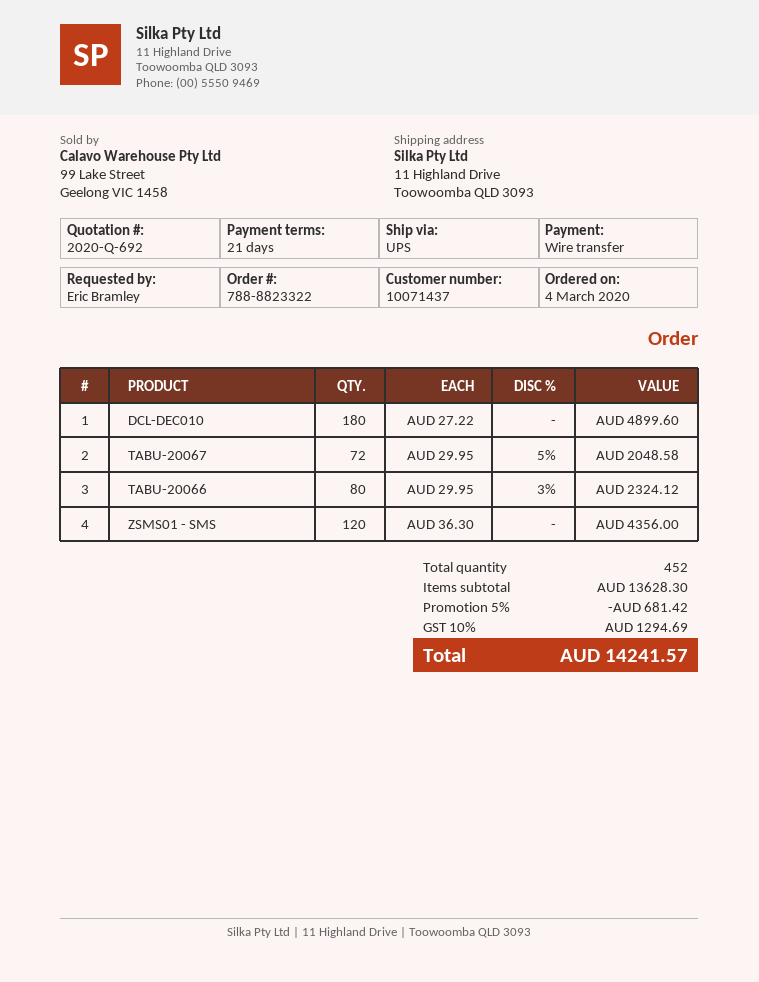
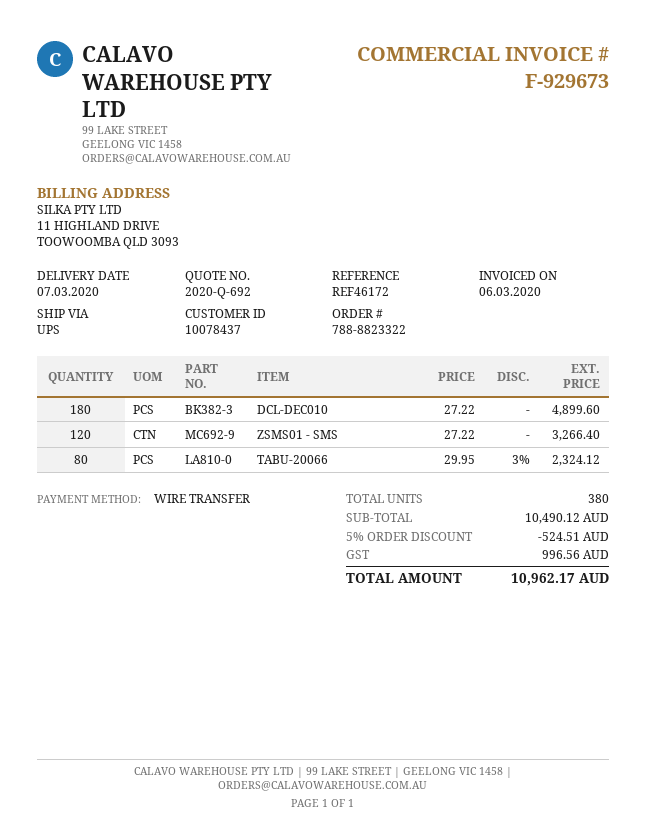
customer number: 10071437 -> 10078437
TABU-20067: 72 x 29.95 - 5% = 2048.58 -> none
ZSMS01 - SMS: 120 x 36.30 = 4356.00 -> 120 x 27.22 = 3266.40
total quantity: 452 -> 380
subtotal: 13628.30 -> 10490.12
discount: 5% = 681.42 -> 5% = 524.51
tax: 1294.69 -> 996.56
total: 14241.57 -> 10962.17

